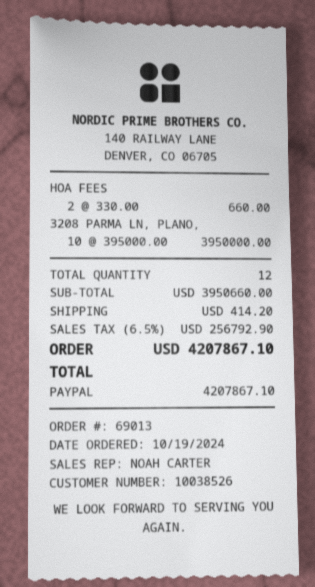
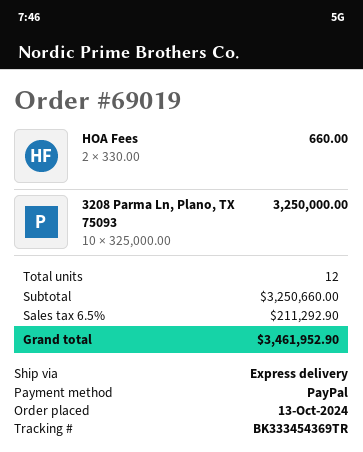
order number: 69013 -> 69019
order date: 2024-10-19 -> 2024-10-13
3208 PARMA LN, PLANO,: 10 x 395000.00 = 3950000.00 -> 10 x 325000.00 = 3250000.00
subtotal: 3950660.00 -> 3250660.00
shipping: 414.20 -> none
tax: 6.5% = 256792.90 -> 6.5% = 211292.90
total: 4207867.10 -> 3461952.90

